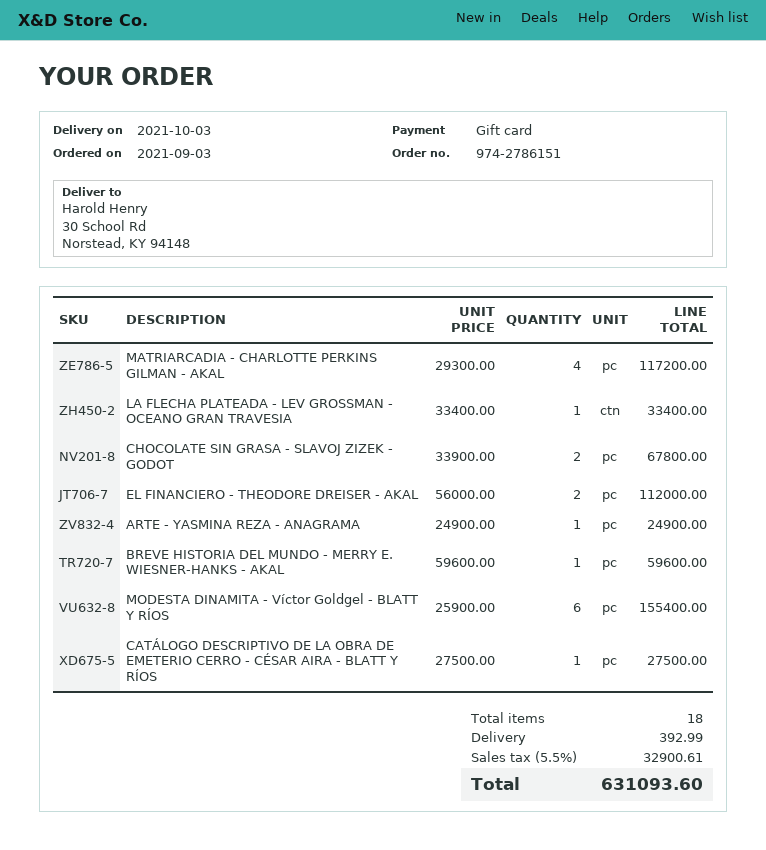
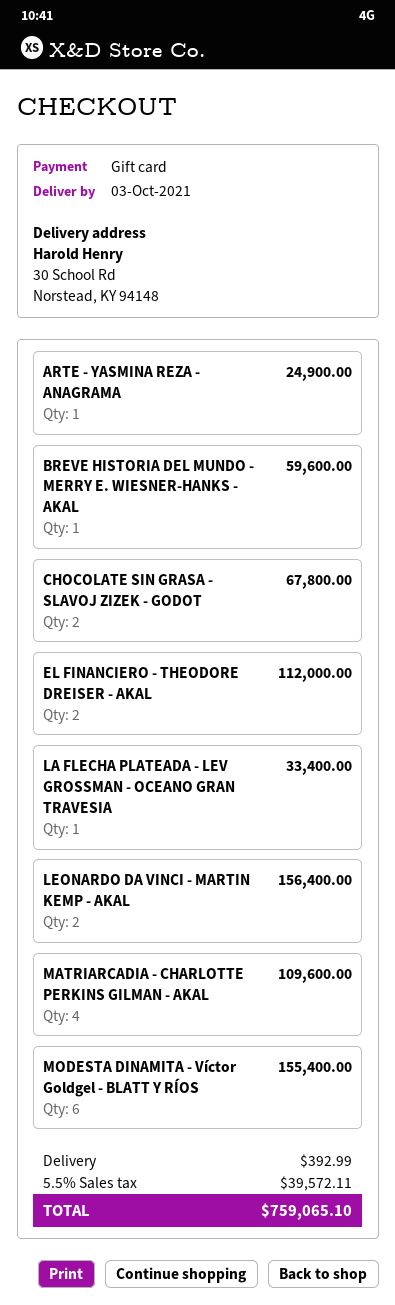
MATRIARCADIA - CHARLOTTE PERKINS GILMAN - AKAL: 4 for 117200.00 -> 4 for 109600.00
CATÁLOGO DESCRIPTIVO DE LA OBRA DE EMETERIO CERRO - CÉSAR AIRA - BLATT Y RÍOS: 1 for 27500.00 -> none
LEONARDO DA VINCI - MARTIN KEMP - AKAL: none -> 2 for 156400.00
tax: 5.5% = 32900.61 -> 5.5% = 39572.11
total: 631093.60 -> 759065.10

